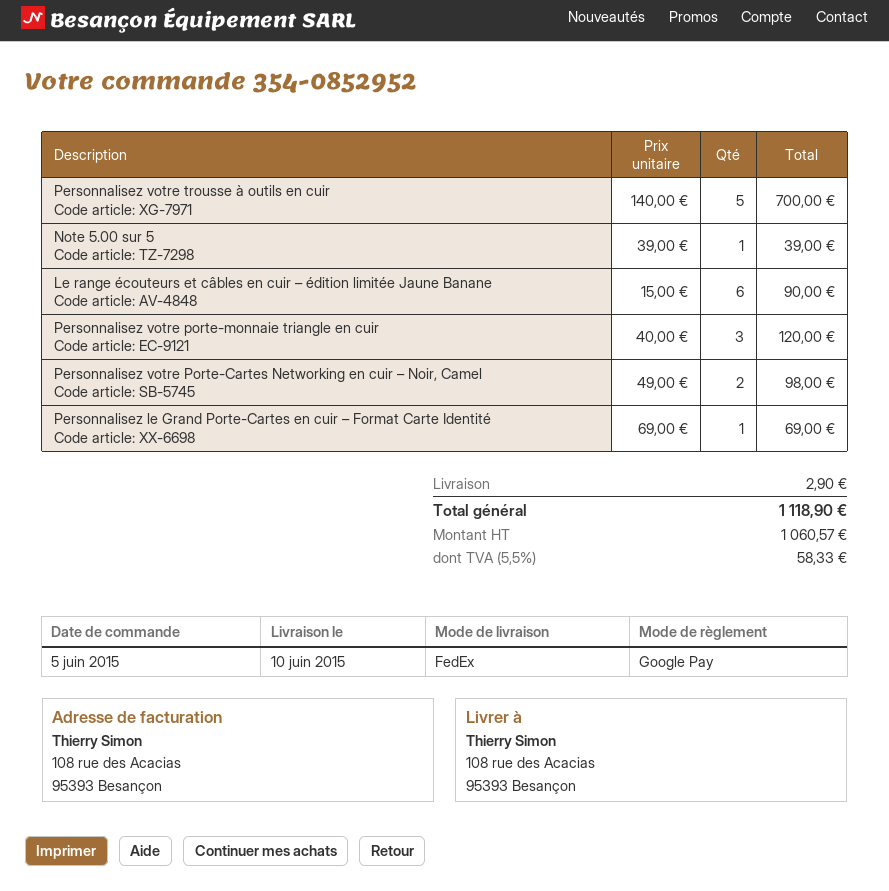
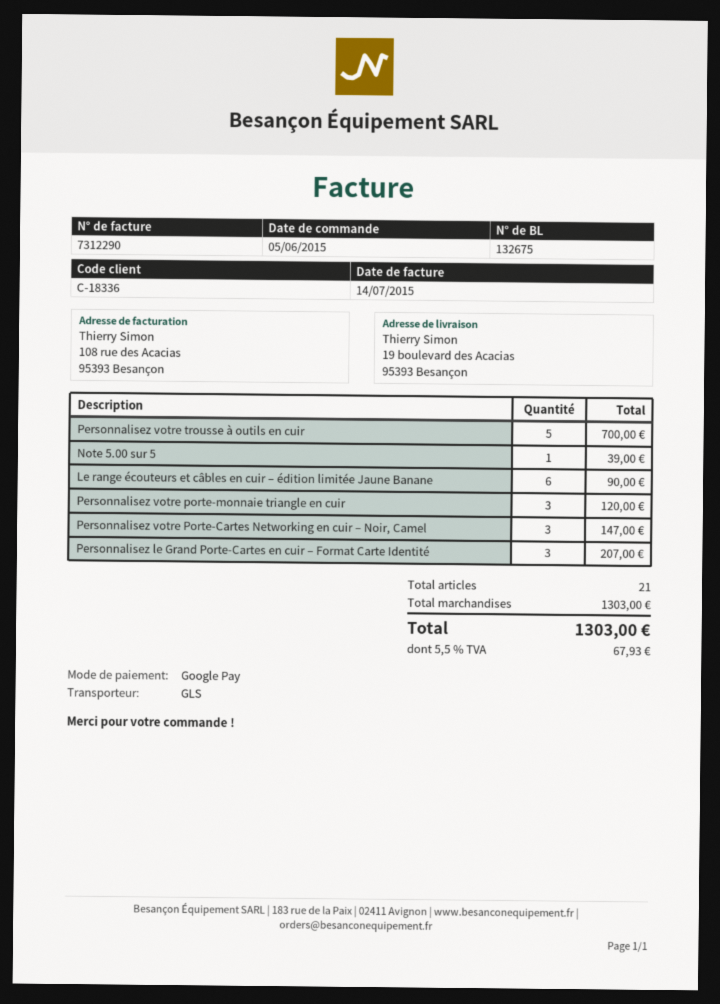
shipping method: FedEx -> GLS
ship to: 108 rue des Acacias, 95393 Besançon -> 19 boulevard des Acacias, 95393 Besançon
Personnalisez votre Porte-Cartes Networking en cuir – Noir, Camel: 2 for 98.00 -> 3 for 147.00
Personnalisez le Grand Porte-Cartes en cuir – Format Carte Identité: 1 for 69.00 -> 3 for 207.00
shipping: 2.90 -> none
tax: 5.5% = 58.33 -> 5.5% = 67.93
total: 1118.90 -> 1303.00

